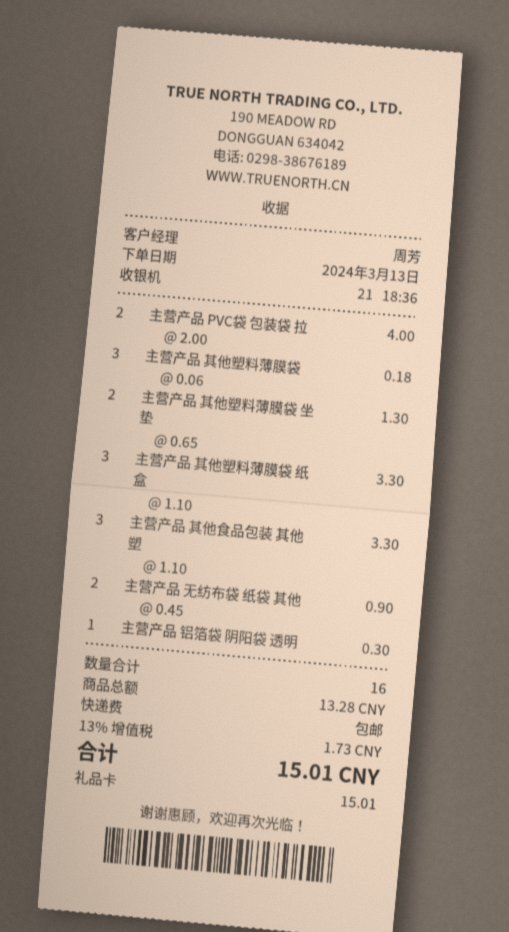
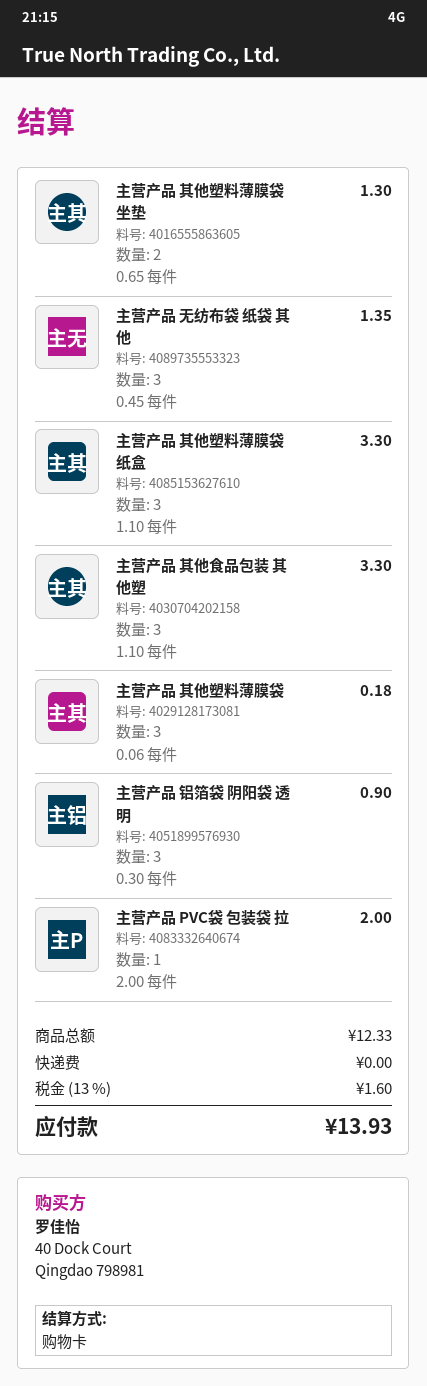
主营产品 PVC袋 包装袋 拉: 2 x 2.00 = 4.00 -> 1 x 2.00 = 2.00
主营产品 无纺布袋 纸袋 其他: 2 x 0.45 = 0.90 -> 3 x 0.45 = 1.35
主营产品 铝箔袋 阴阳袋 透明: 1 x 0.30 = 0.30 -> 3 x 0.30 = 0.90
subtotal: 13.28 -> 12.33
tax: 13% = 1.73 -> 13% = 1.60
total: 15.01 -> 13.93

